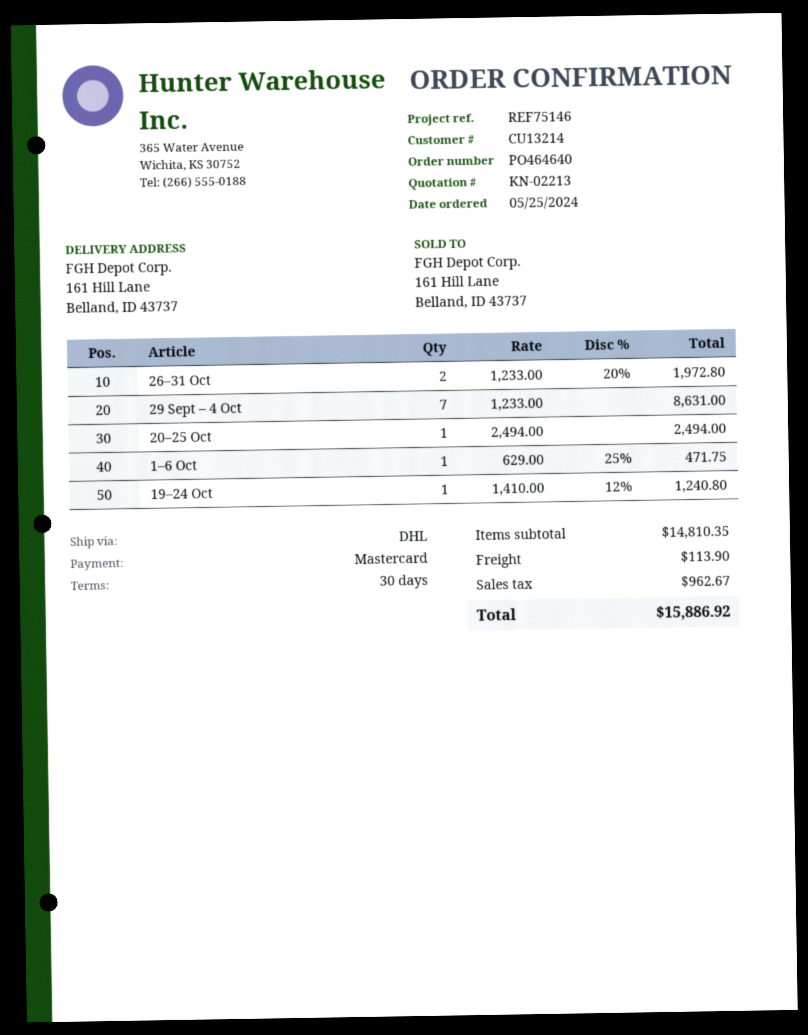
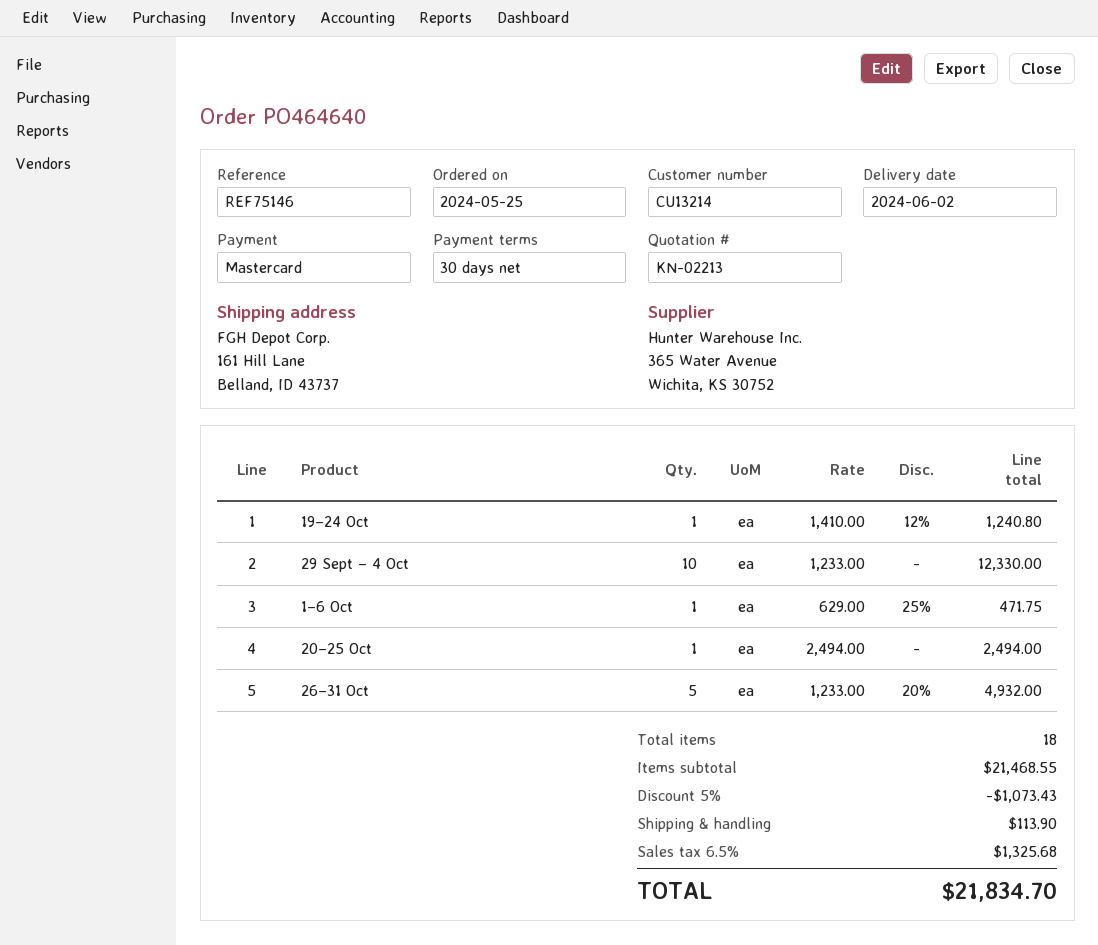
26–31 Oct: 2 x 1233.00 - 20% = 1972.80 -> 5 x 1233.00 - 20% = 4932.00
29 Sept – 4 Oct: 7 x 1233.00 = 8631.00 -> 10 x 1233.00 = 12330.00
subtotal: 14810.35 -> 21468.55
discount: none -> 5% = 1073.43
tax: 962.67 -> 1325.68
total: 15886.92 -> 21834.70

